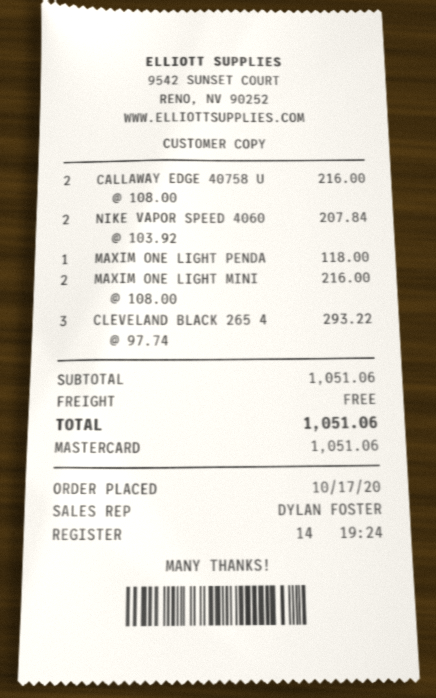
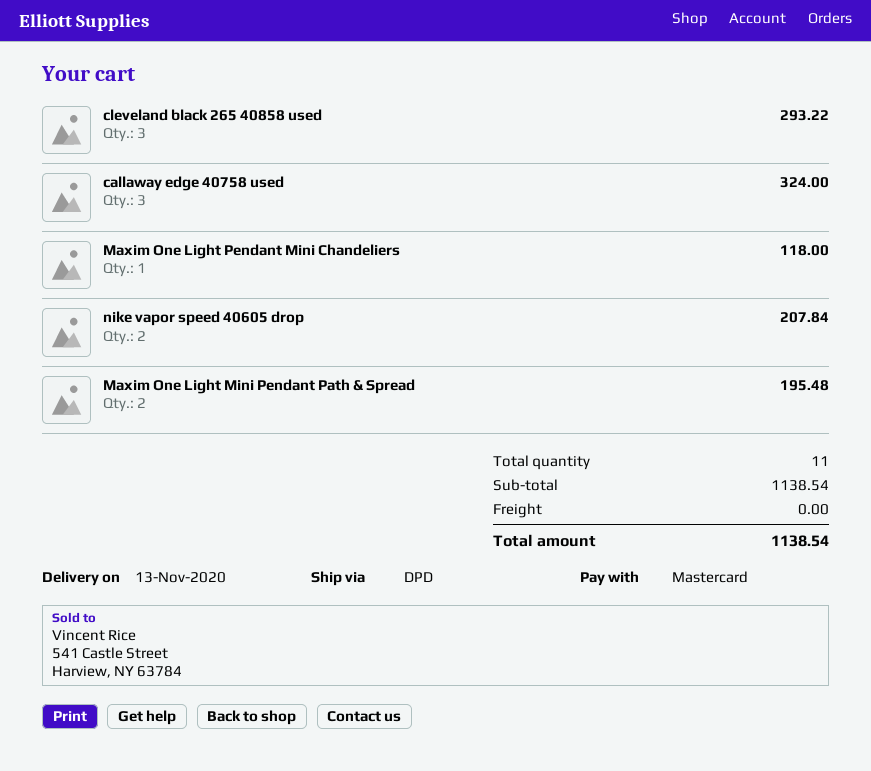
CALLAWAY EDGE 40758 U: 2 for 216.00 -> 3 for 324.00
MAXIM ONE LIGHT MINI: 2 for 216.00 -> 2 for 195.48
subtotal: 1051.06 -> 1138.54
total: 1051.06 -> 1138.54

